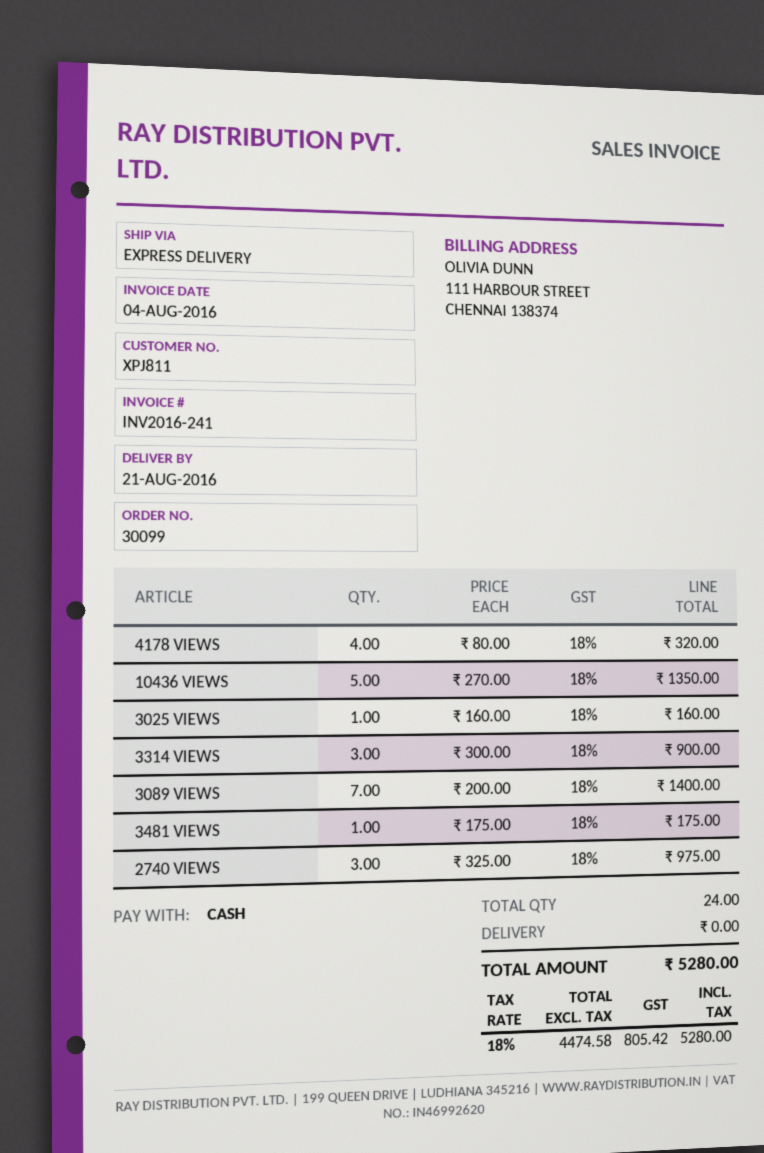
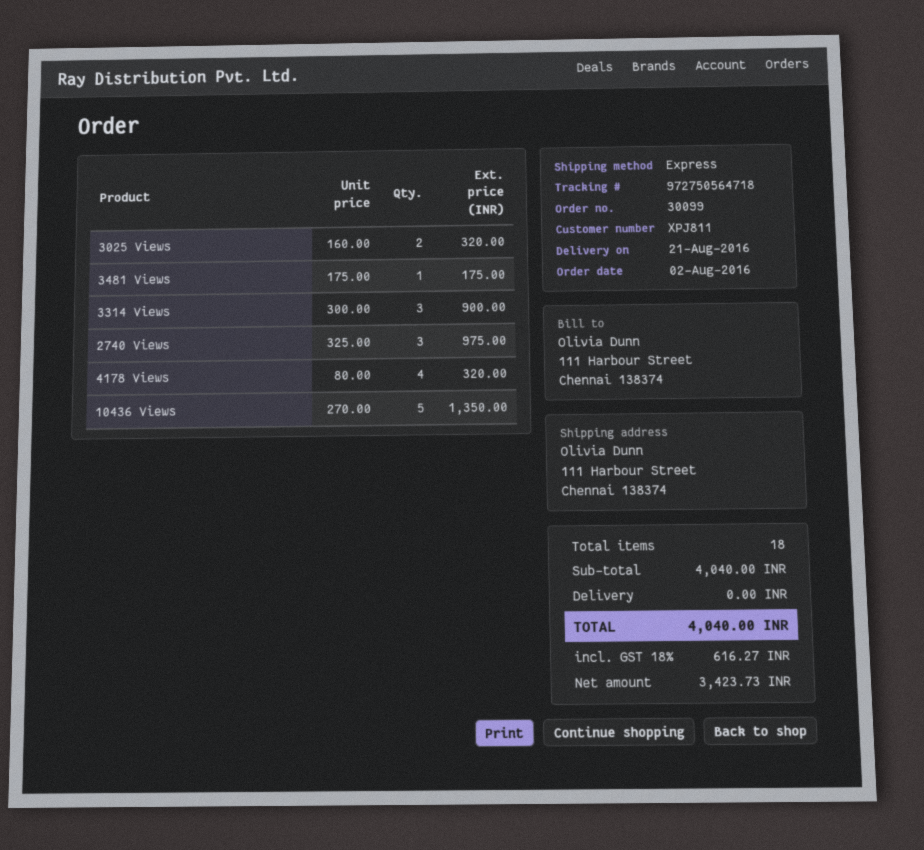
3025 VIEWS: 1 x 160.00 = 160.00 -> 2 x 160.00 = 320.00
3089 VIEWS: 7 x 200.00 = 1400.00 -> none
total quantity: 24 -> 18
net: 4474.58 -> 3423.73
tax: 18% = 805.42 -> 18% = 616.27
total: 5280.00 -> 4040.00

